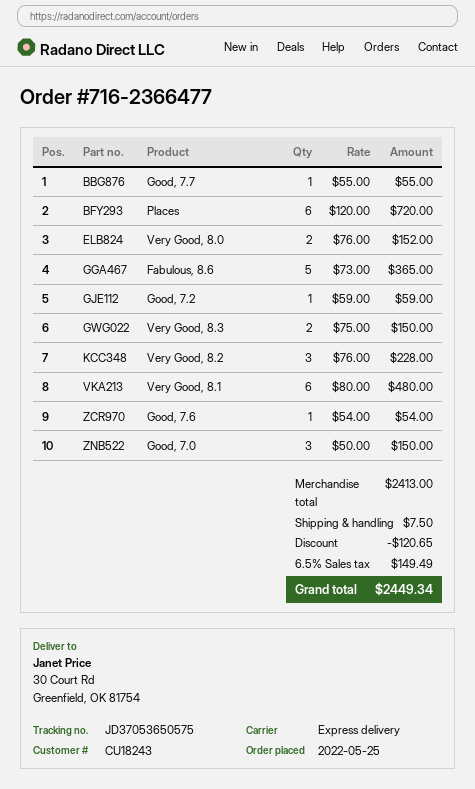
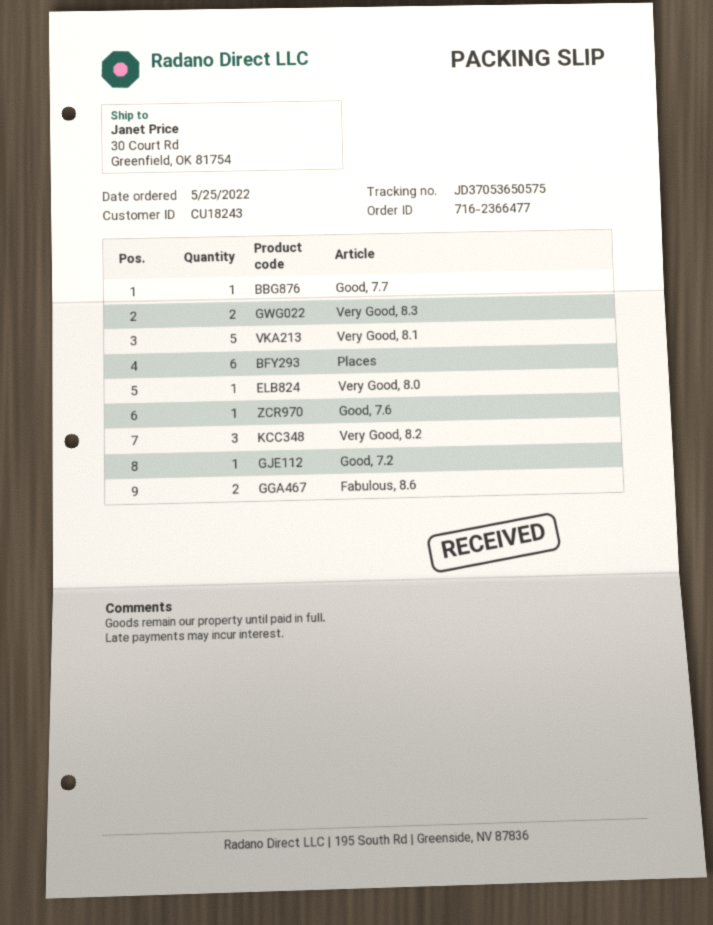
Very Good, 8.0: 2 -> 1
Fabulous, 8.6: 5 -> 2
Very Good, 8.1: 6 -> 5
Good, 7.0: 3 -> none

